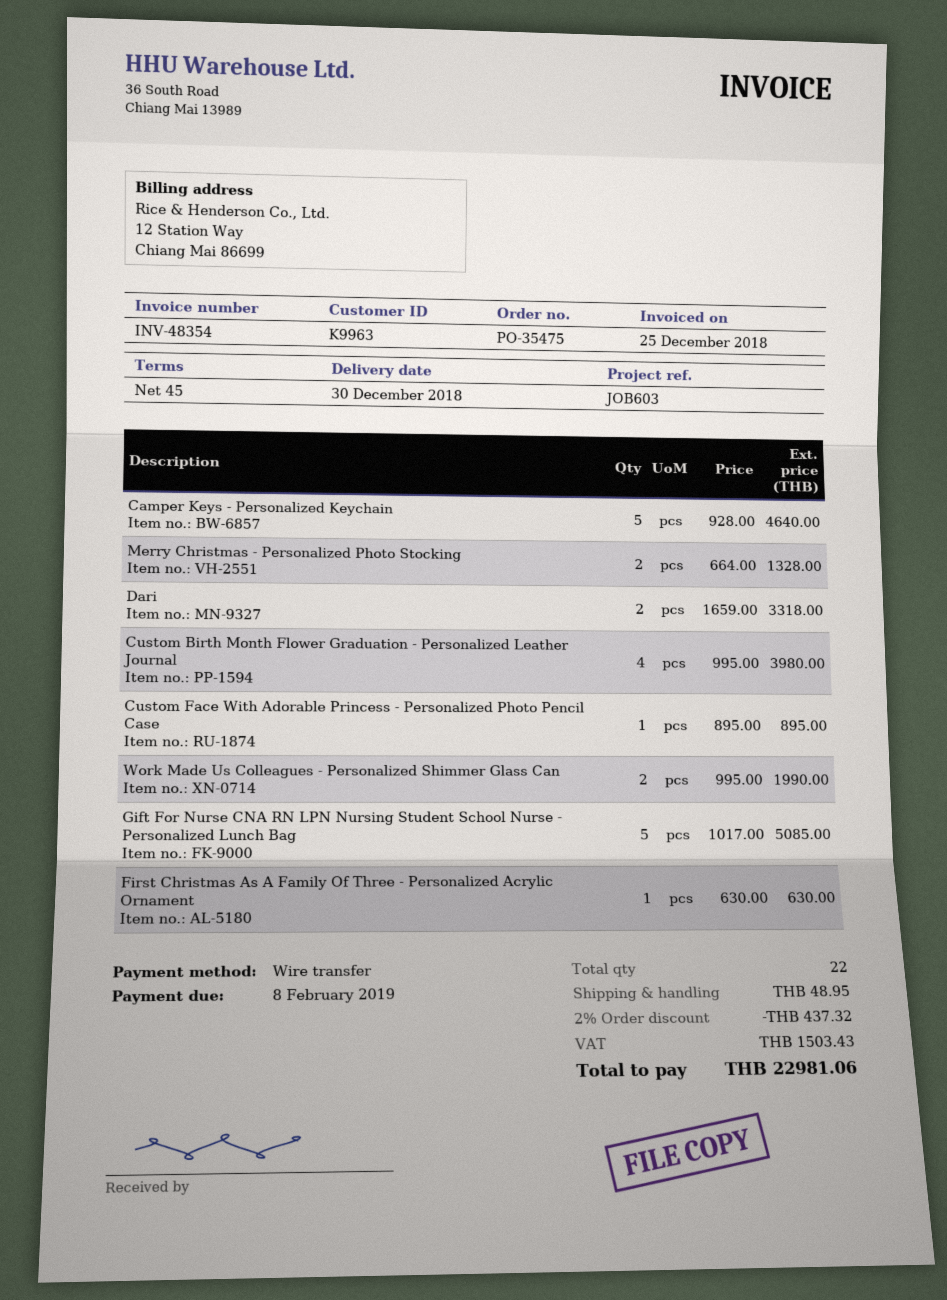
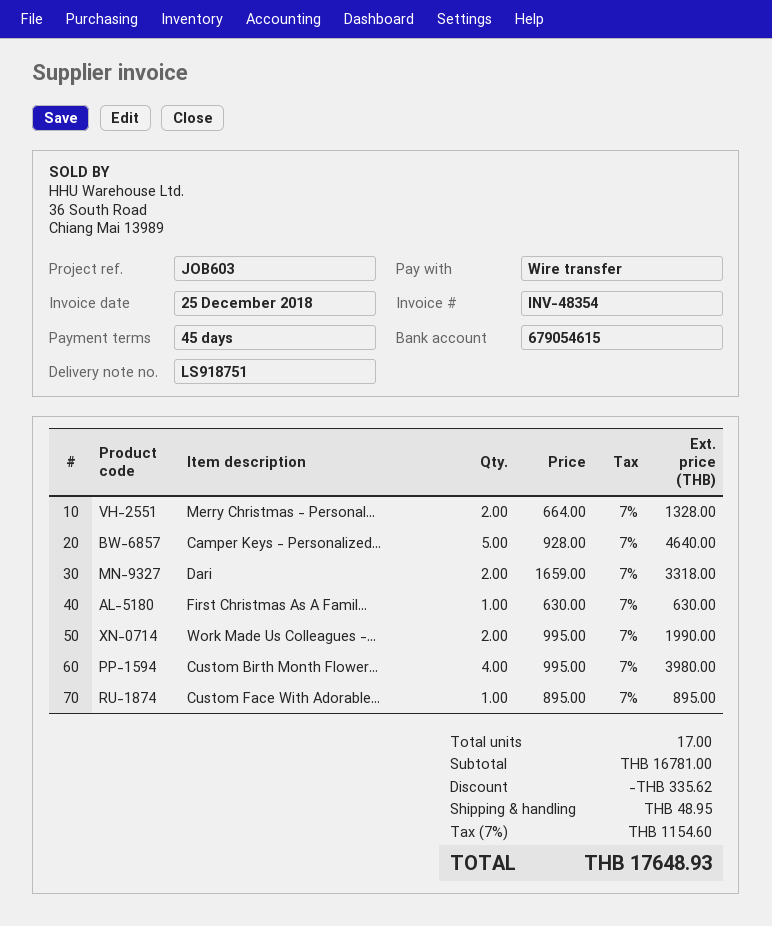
Gift For Nurse CNA RN LPN Nursing Student School Nurse - Personalized Lunch Bag: 5 x 1017.00 = 5085.00 -> none
total quantity: 22 -> 17
discount: 437.32 -> 335.62
tax: 1503.43 -> 1154.60
total: 22981.06 -> 17648.93

